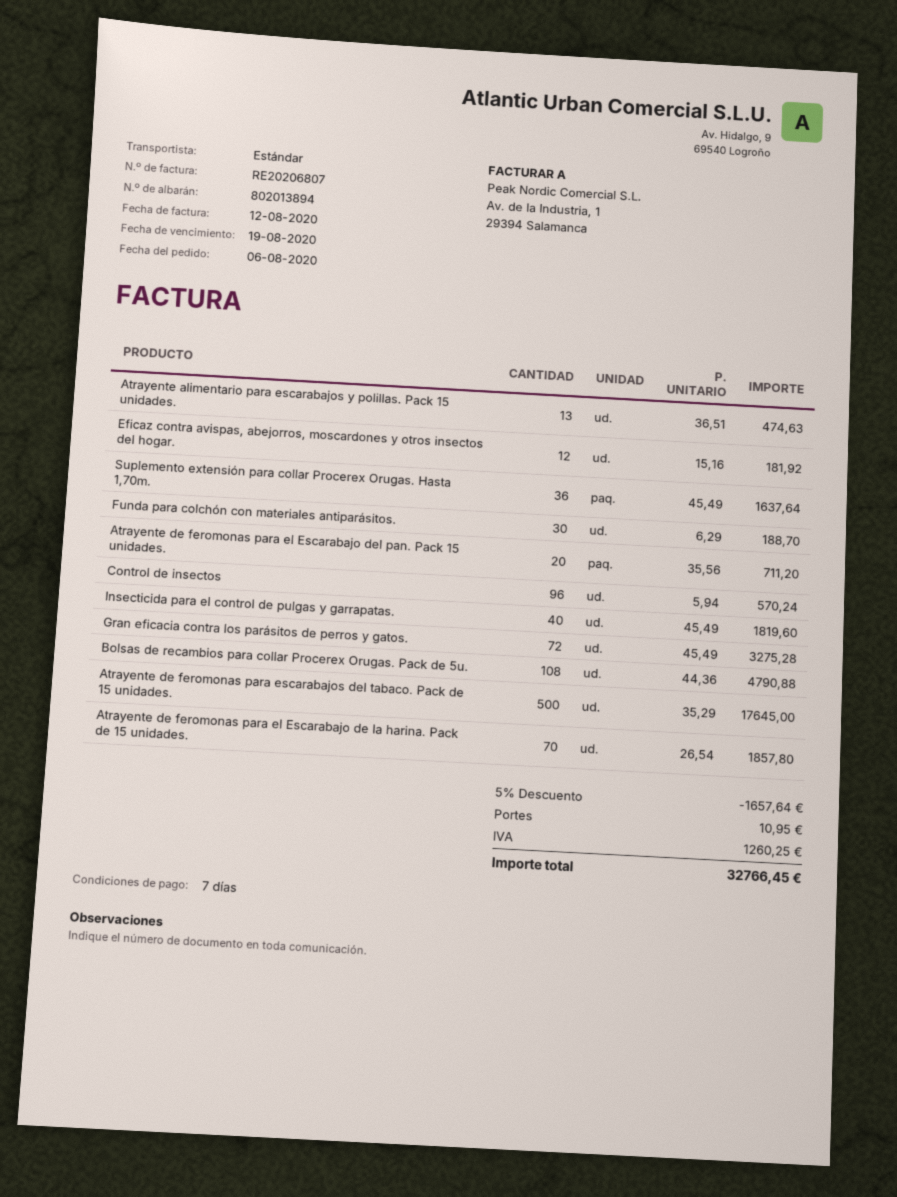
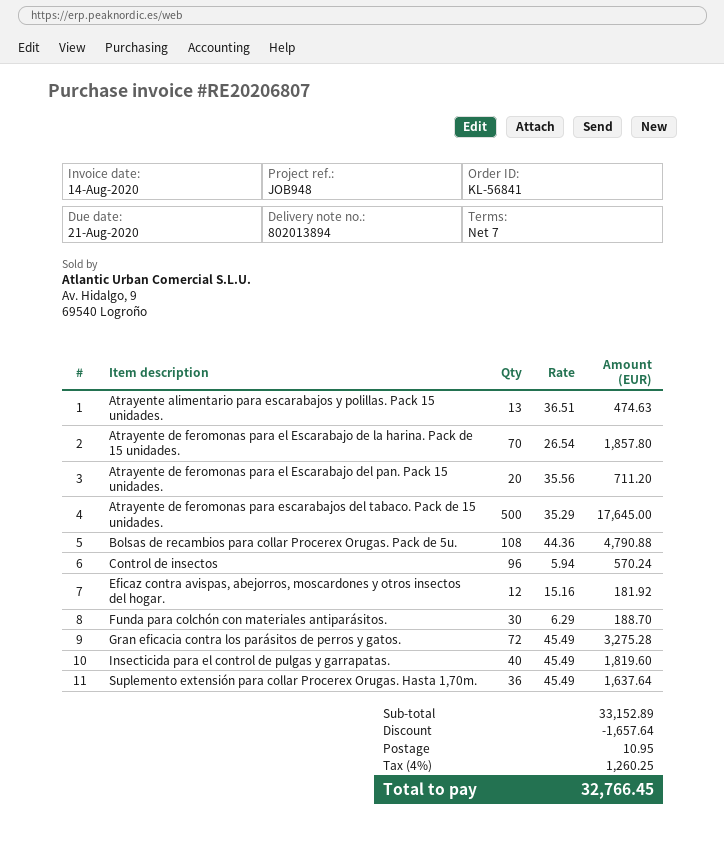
invoice date: 2020-08-12 -> 2020-08-14
due date: 2020-08-19 -> 2020-08-21

